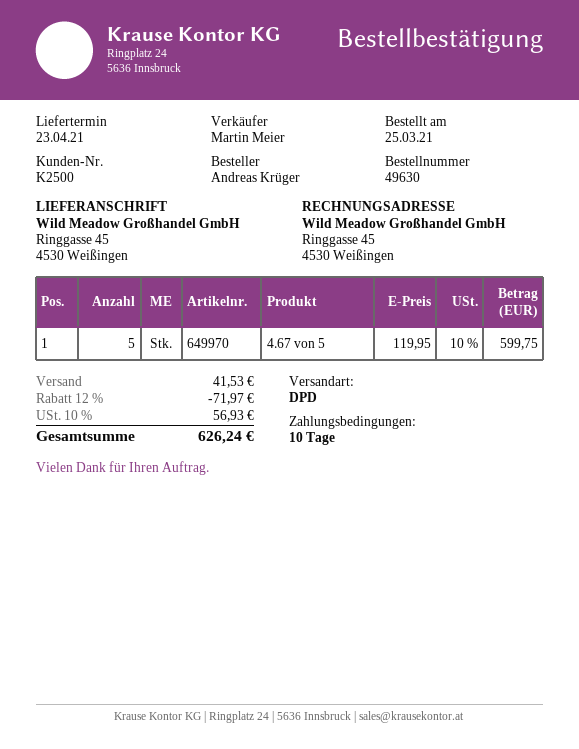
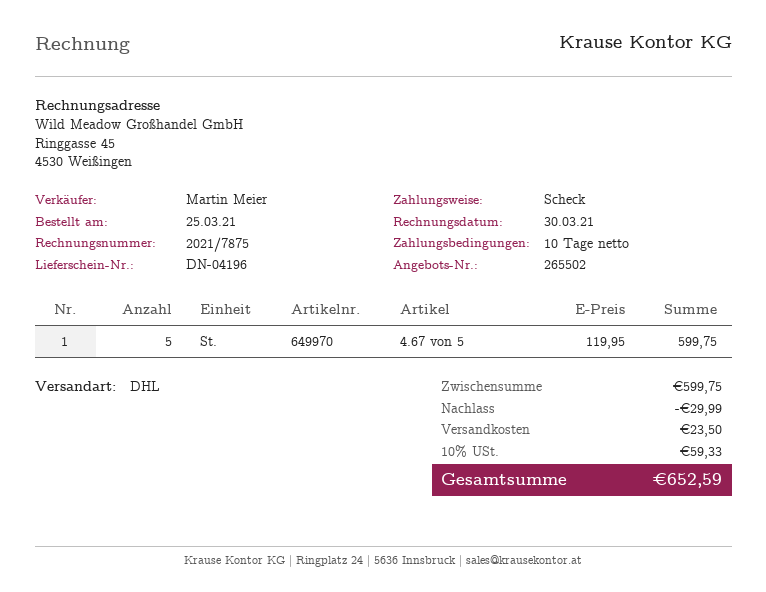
shipping method: DPD -> DHL
discount: 71.97 -> 29.99
shipping: 41.53 -> 23.50
tax: 10% = 56.93 -> 10% = 59.33
total: 626.24 -> 652.59

